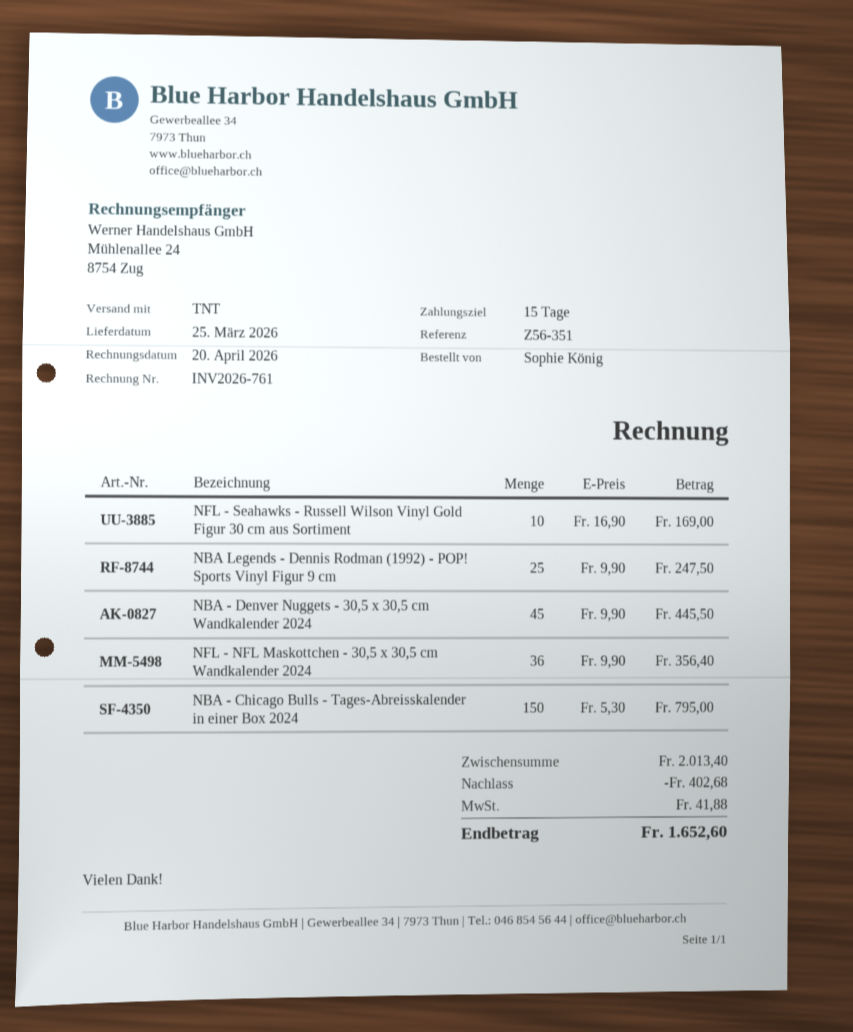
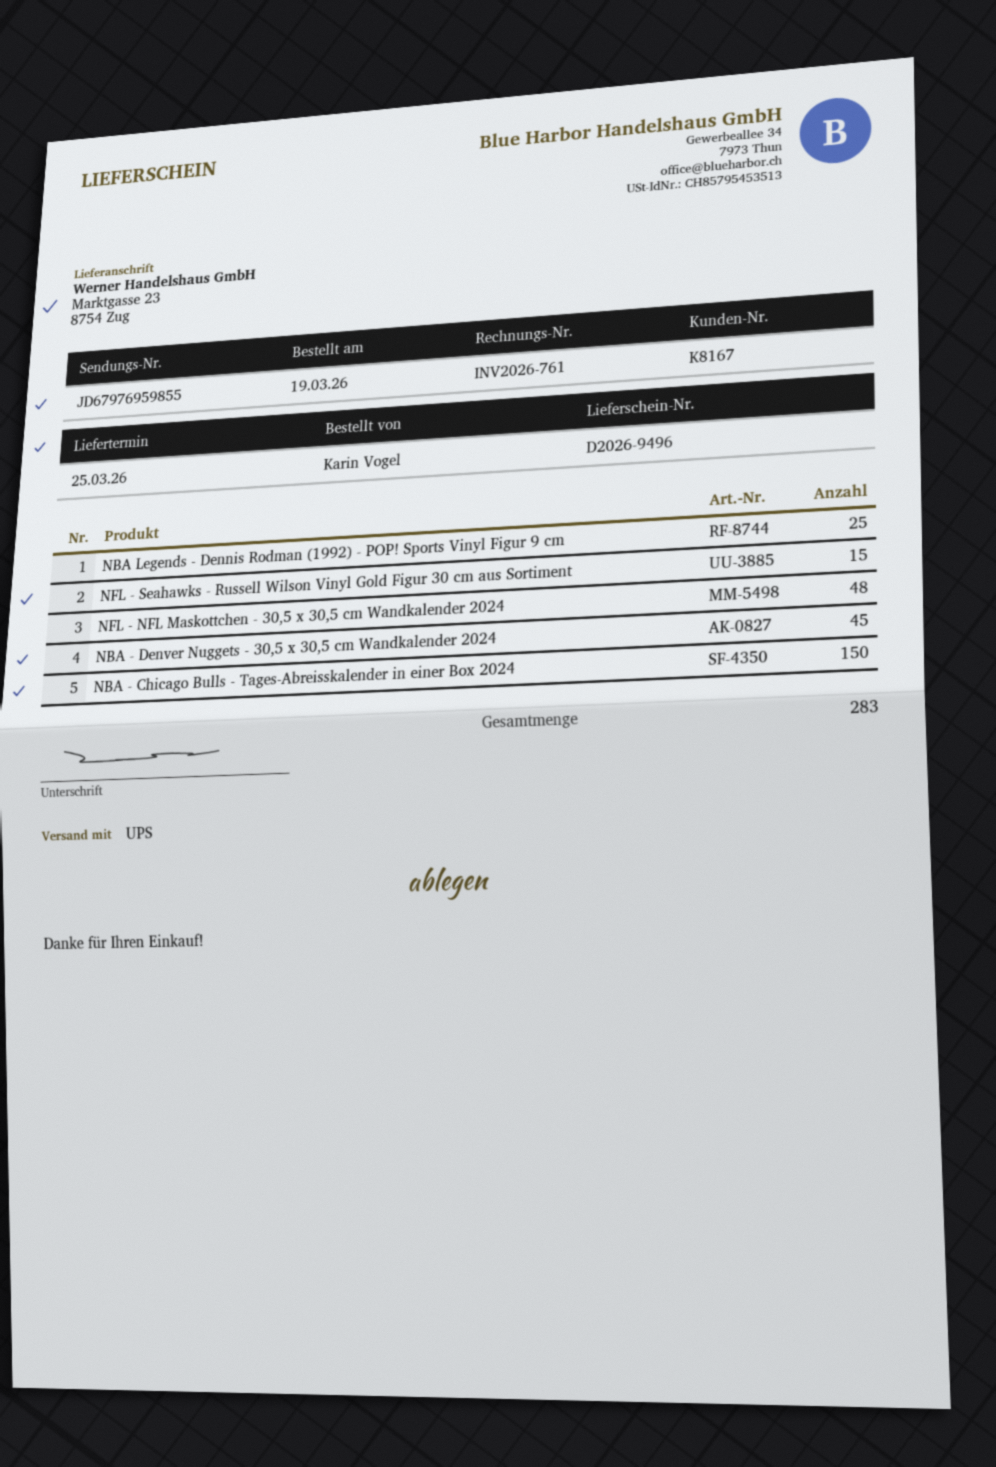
ordered by: Sophie König -> Karin Vogel
shipping method: TNT -> UPS
NFL - Seahawks - Russell Wilson Vinyl Gold Figur 30 cm aus Sortiment: 10 -> 15
NFL - NFL Maskottchen - 30,5 x 30,5 cm Wandkalender 2024: 36 -> 48

